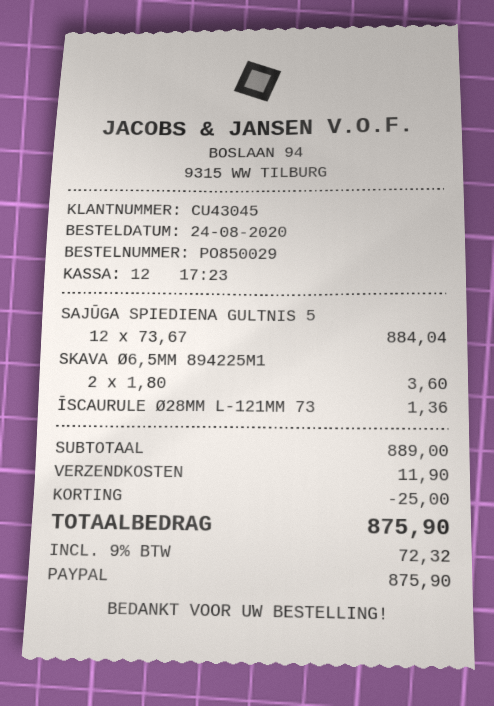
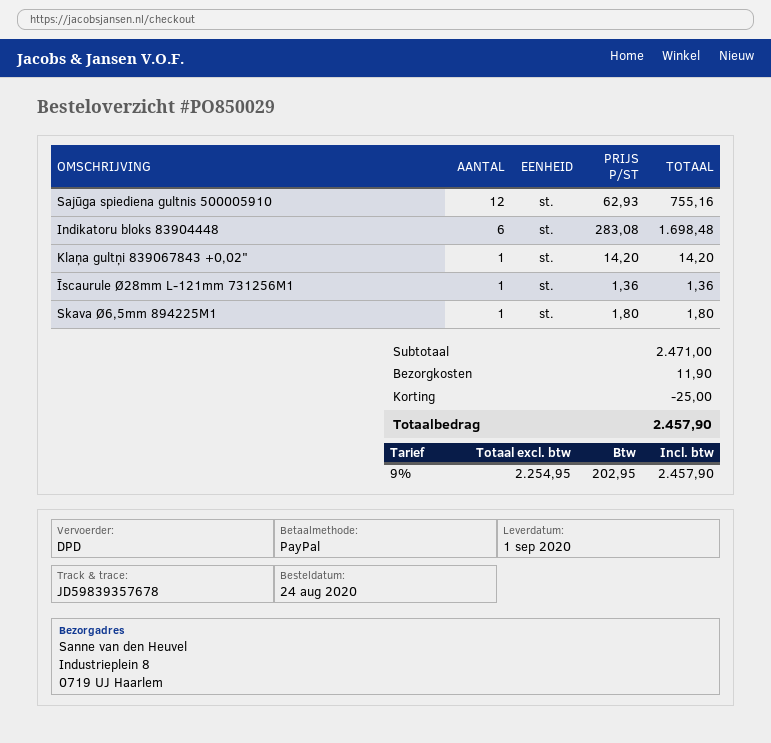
SAJŪGA SPIEDIENA GULTNIS 5: 12 x 73.67 = 884.04 -> 12 x 62.93 = 755.16
SKAVA Ø6,5MM 894225M1: 2 x 1.80 = 3.60 -> 1 x 1.80 = 1.80
Indikatoru bloks 83904448: none -> 6 x 283.08 = 1698.48
Klaņa gultņi 839067843 +0,02": none -> 1 x 14.20 = 14.20
subtotal: 889.00 -> 2471.00
tax: 9% = 72.32 -> 9% = 202.95
total: 875.90 -> 2457.90

